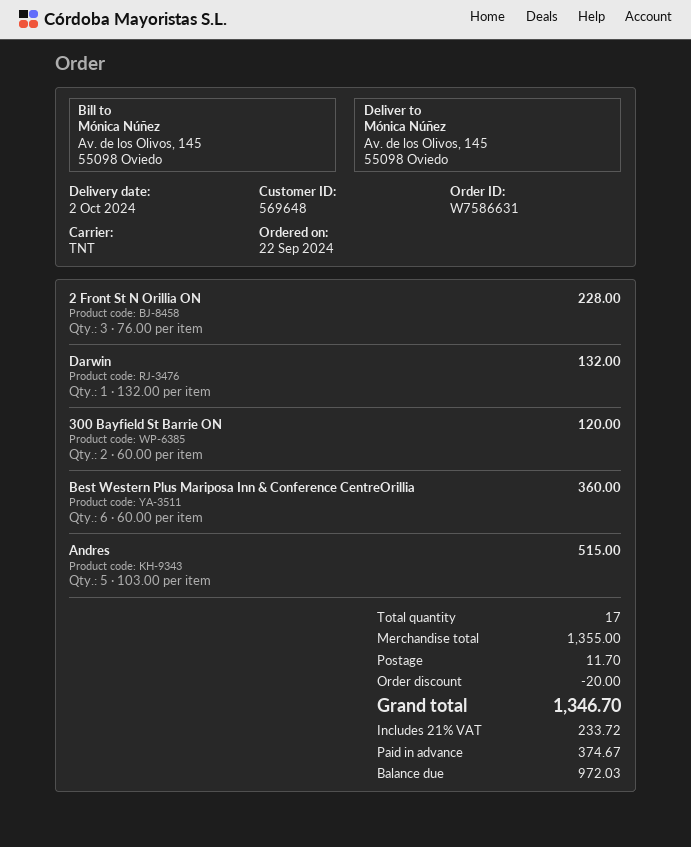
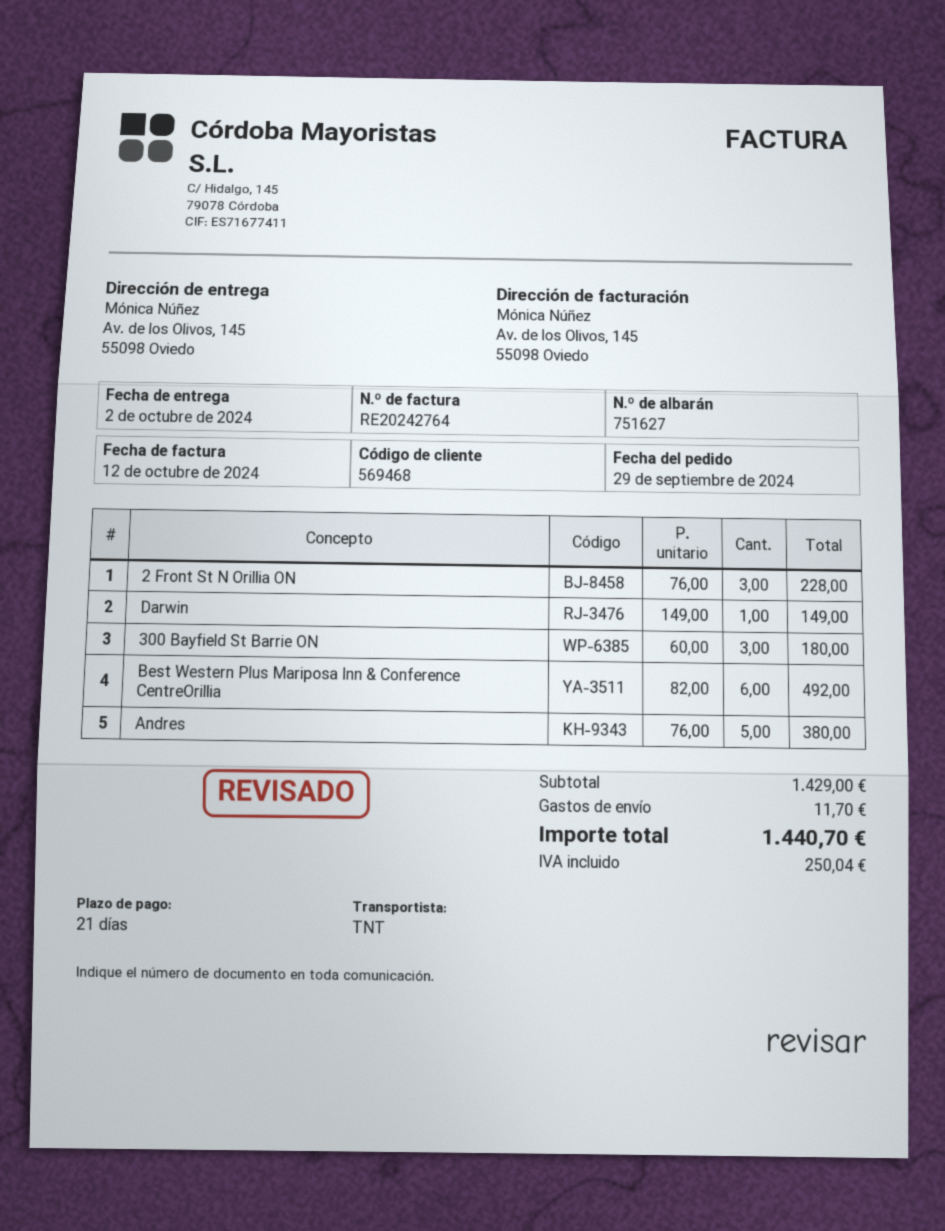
order date: 2024-09-22 -> 2024-09-29
customer number: 569648 -> 569468
Darwin: 1 x 132.00 = 132.00 -> 1 x 149.00 = 149.00
300 Bayfield St Barrie ON: 2 x 60.00 = 120.00 -> 3 x 60.00 = 180.00
Best Western Plus Mariposa Inn & Conference CentreOrillia: 6 x 60.00 = 360.00 -> 6 x 82.00 = 492.00
Andres: 5 x 103.00 = 515.00 -> 5 x 76.00 = 380.00
subtotal: 1355.00 -> 1429.00
discount: 20.00 -> none
tax: 233.72 -> 250.04
total: 1346.70 -> 1440.70

